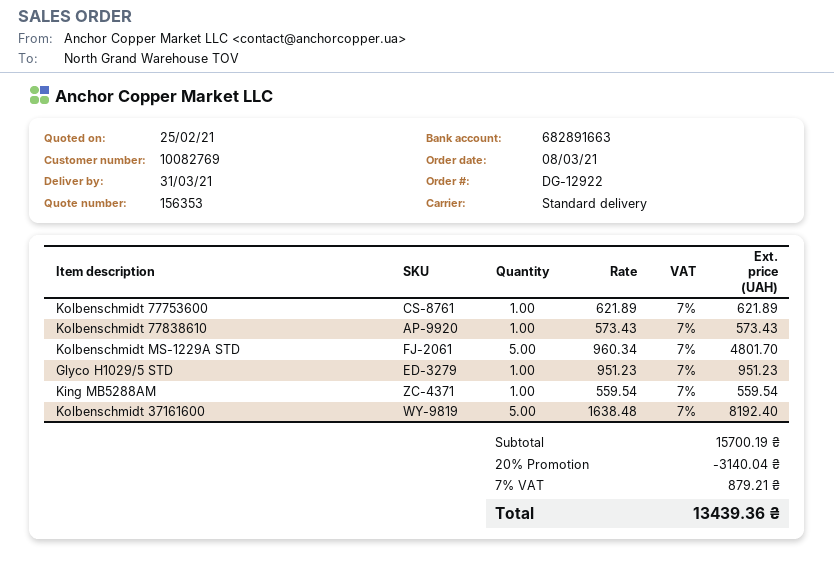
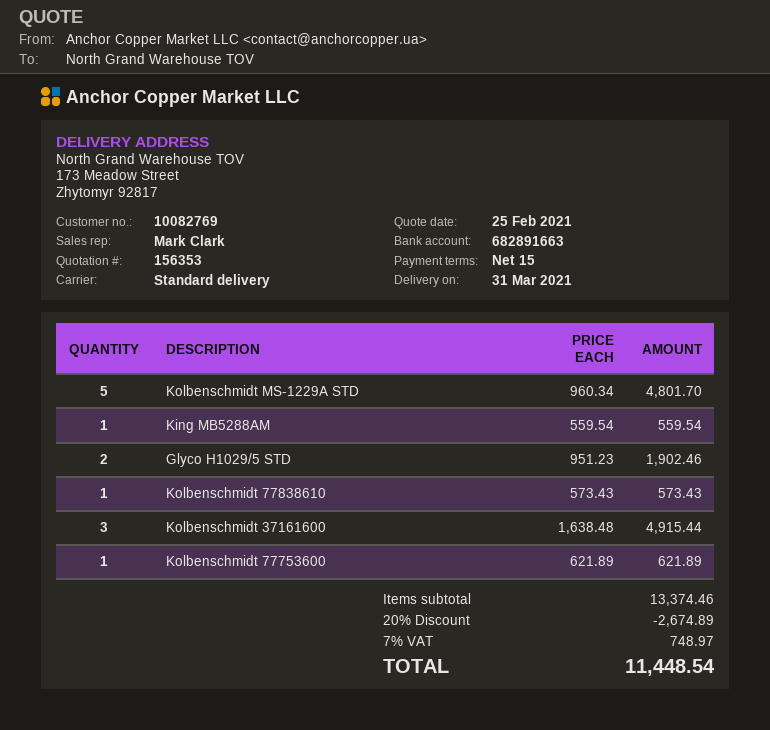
Glyco H1029/5 STD: 1 x 951.23 = 951.23 -> 2 x 951.23 = 1902.46
Kolbenschmidt 37161600: 5 x 1638.48 = 8192.40 -> 3 x 1638.48 = 4915.44
subtotal: 15700.19 -> 13374.46
discount: 20% = 3140.04 -> 20% = 2674.89
tax: 7% = 879.21 -> 7% = 748.97
total: 13439.36 -> 11448.54

